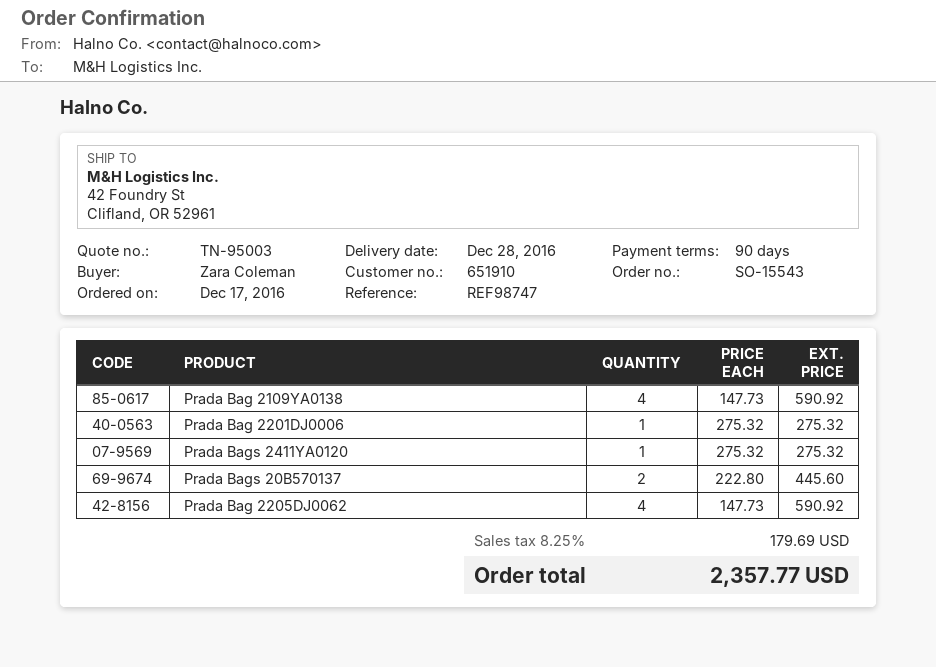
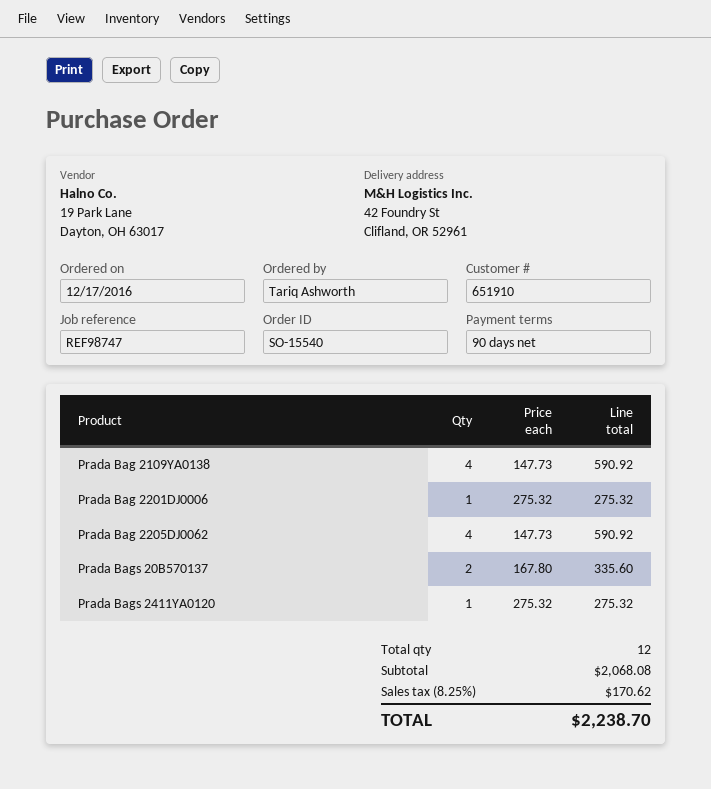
order number: SO-15543 -> SO-15540
ordered by: Zara Coleman -> Tariq Ashworth
Prada Bags 20B570137: 2 x 222.80 = 445.60 -> 2 x 167.80 = 335.60
tax: 8.25% = 179.69 -> 8.25% = 170.62
total: 2357.77 -> 2238.70

